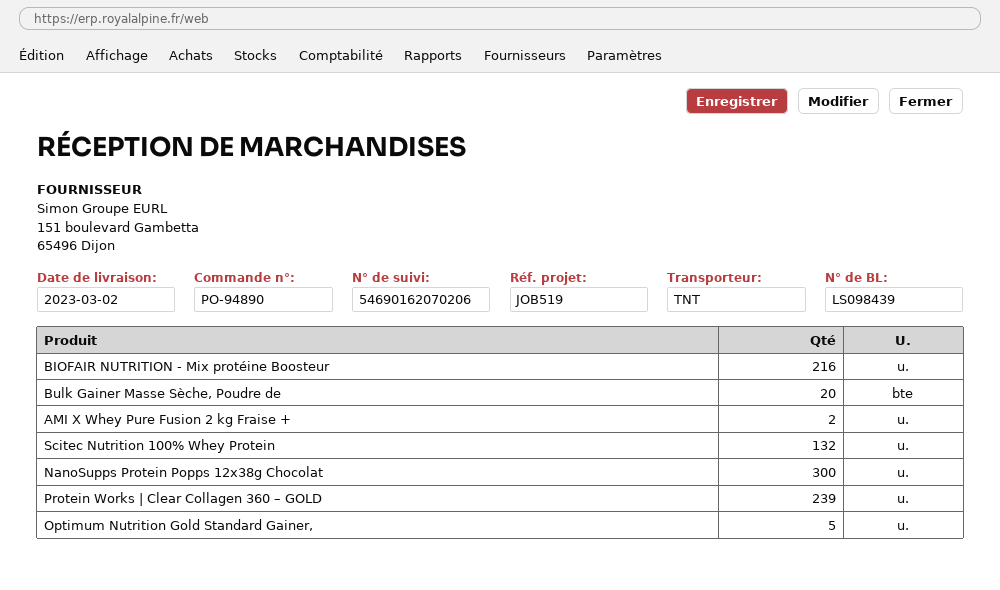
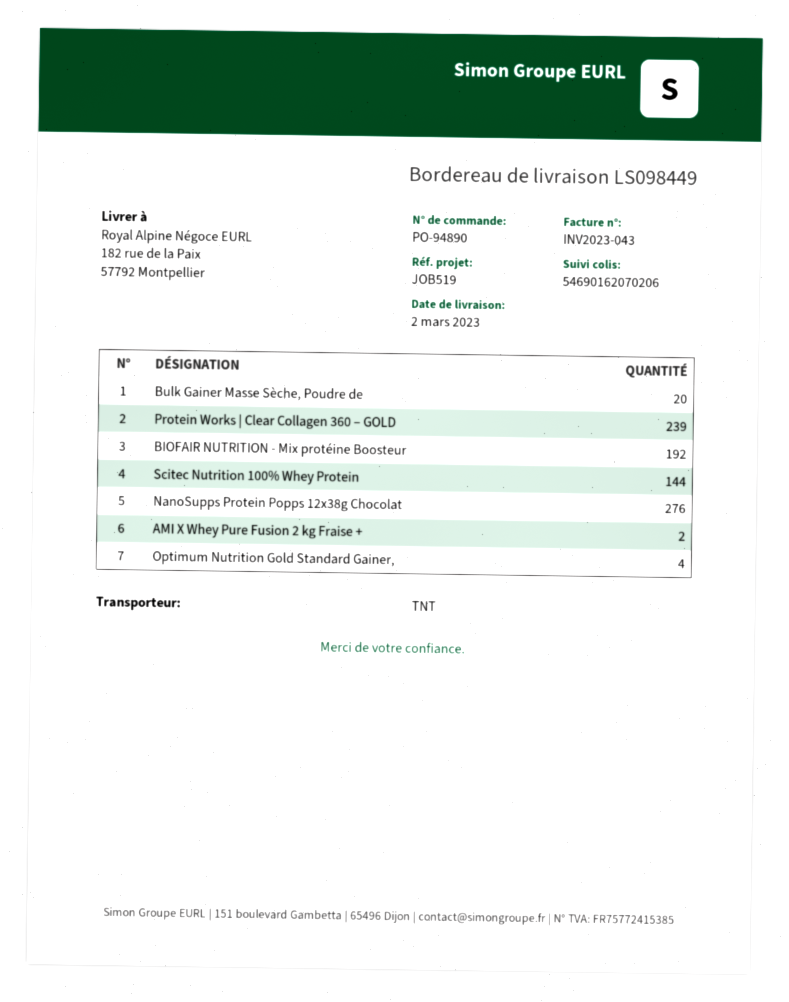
delivery note number: LS098439 -> LS098449
BIOFAIR NUTRITION - Mix protéine Boosteur: 216 -> 192
Scitec Nutrition 100% Whey Protein: 132 -> 144
NanoSupps Protein Popps 12x38g Chocolat: 300 -> 276
Optimum Nutrition Gold Standard Gainer,: 5 -> 4

